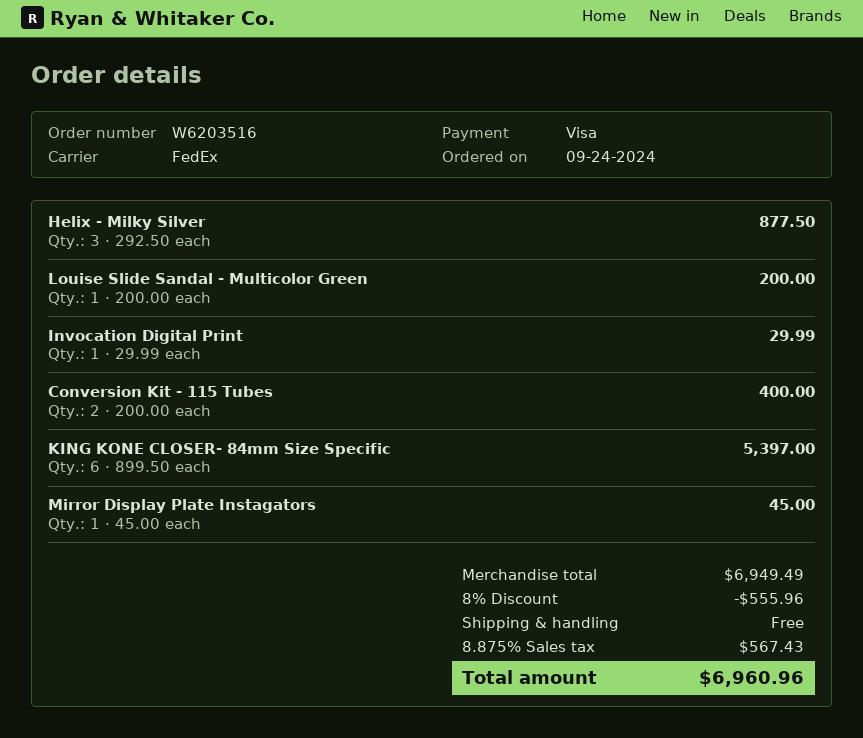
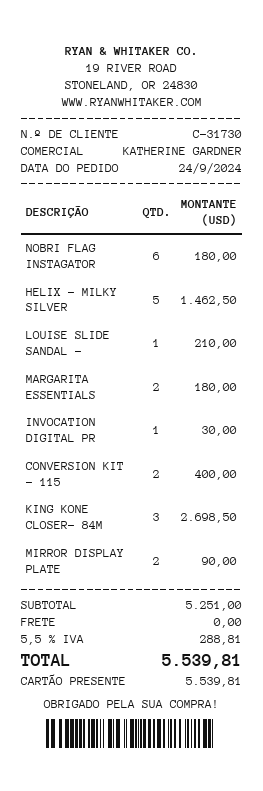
payment method: Visa -> gift card
Helix - Milky Silver: 3 for 877.50 -> 5 for 1462.50
Louise Slide Sandal - Multicolor Green: 1 for 200.00 -> 1 for 210.00
Invocation Digital Print: 1 for 29.99 -> 1 for 30.00
KING KONE CLOSER- 84mm Size Specific: 6 for 5397.00 -> 3 for 2698.50
Mirror Display Plate Instagators: 1 for 45.00 -> 2 for 90.00
NOBRI FLAG INSTAGATOR: none -> 6 for 180.00
MARGARITA ESSENTIALS: none -> 2 for 180.00
subtotal: 6949.49 -> 5251.00
discount: 8% = 555.96 -> none
tax: 8.875% = 567.43 -> 5.5% = 288.81
total: 6960.96 -> 5539.81

